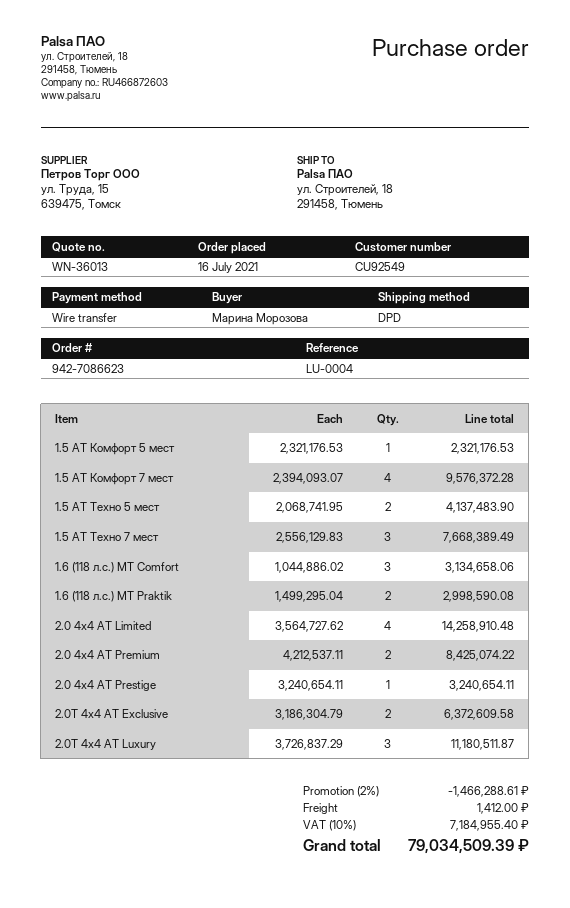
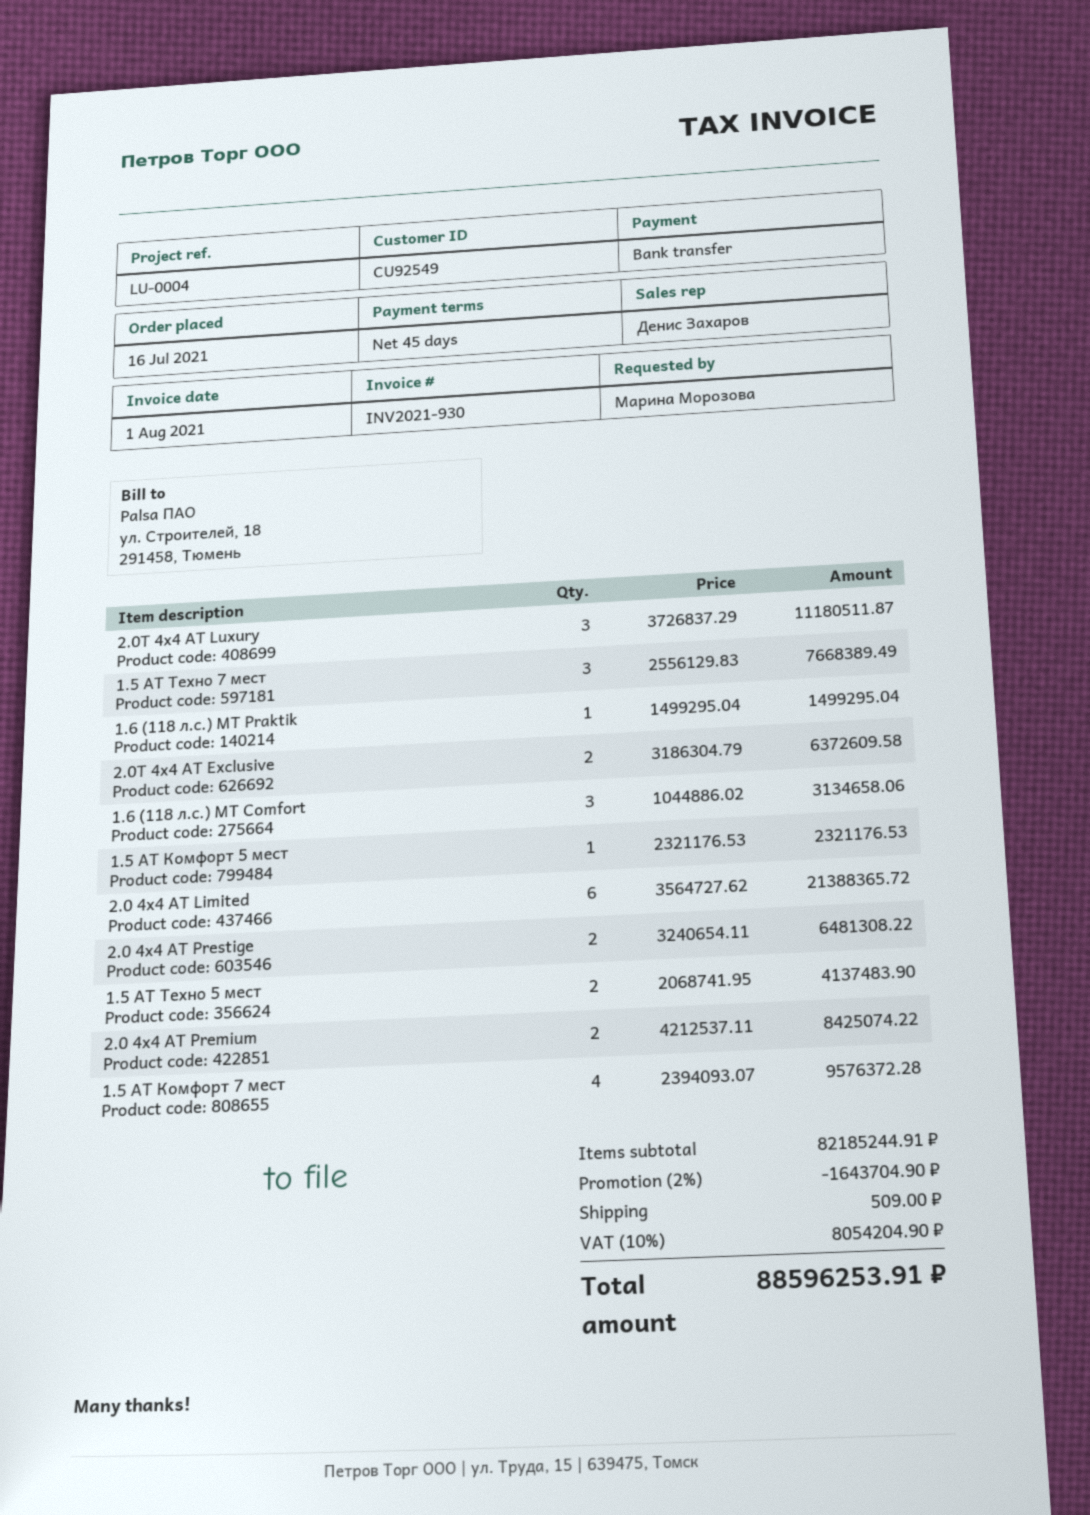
1.6 (118 л.с.) MT Praktik: 2 x 1499295.04 = 2998590.08 -> 1 x 1499295.04 = 1499295.04
2.0 4x4 AT Limited: 4 x 3564727.62 = 14258910.48 -> 6 x 3564727.62 = 21388365.72
2.0 4x4 AT Prestige: 1 x 3240654.11 = 3240654.11 -> 2 x 3240654.11 = 6481308.22
discount: 2% = 1466288.61 -> 2% = 1643704.90
shipping: 1412.00 -> 509.00
tax: 10% = 7184955.40 -> 10% = 8054204.90
total: 79034509.39 -> 88596253.91

